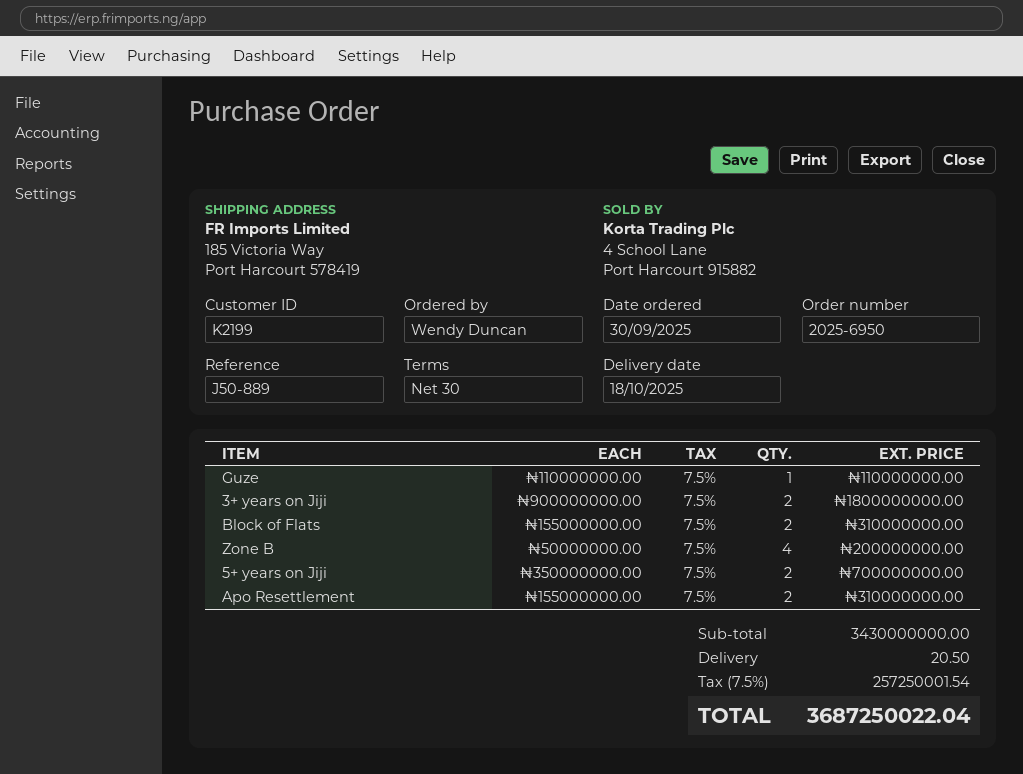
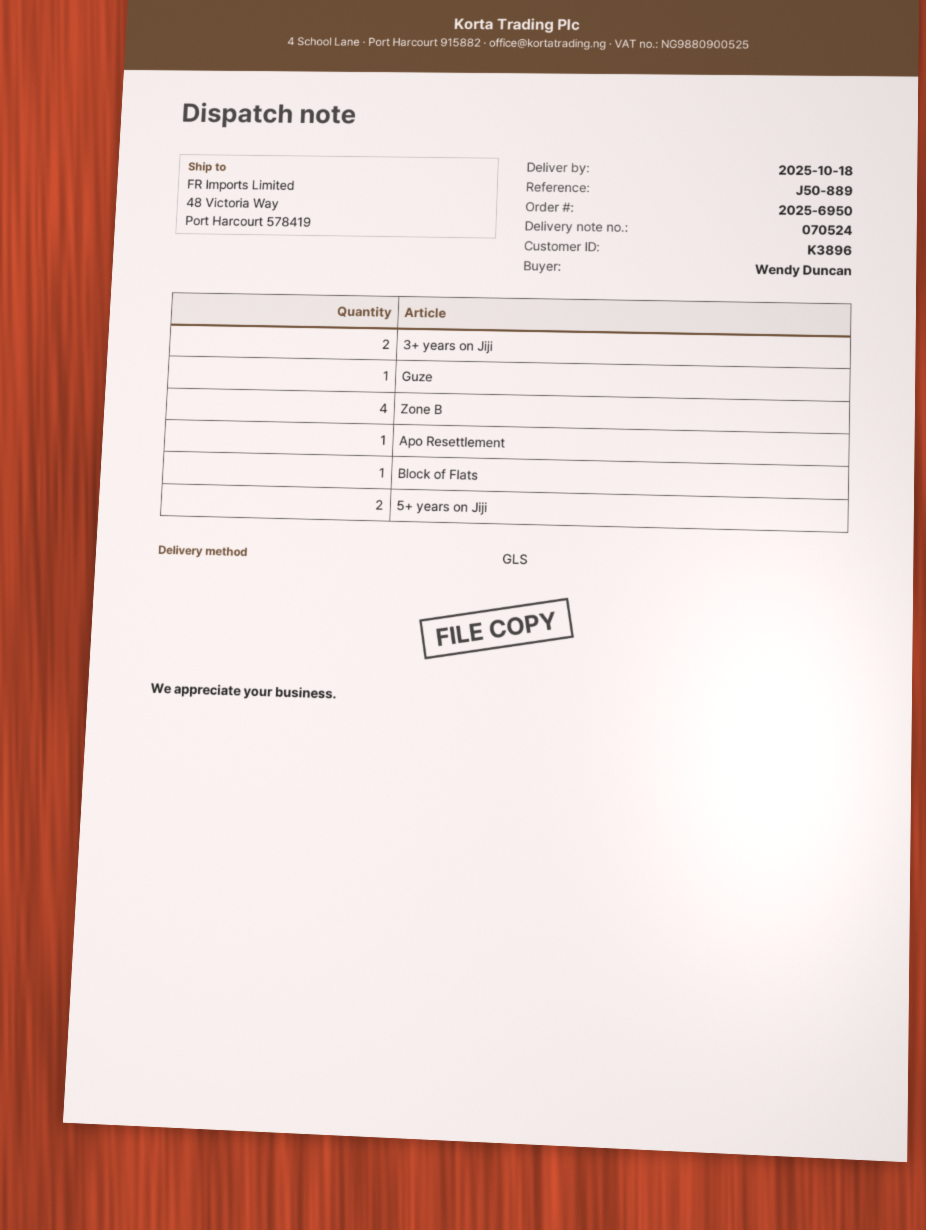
customer number: K2199 -> K3896
ship to: 185 Victoria Way, Port Harcourt 578419 -> 48 Victoria Way, Port Harcourt 578419
Block of Flats: 2 -> 1
Apo Resettlement: 2 -> 1

